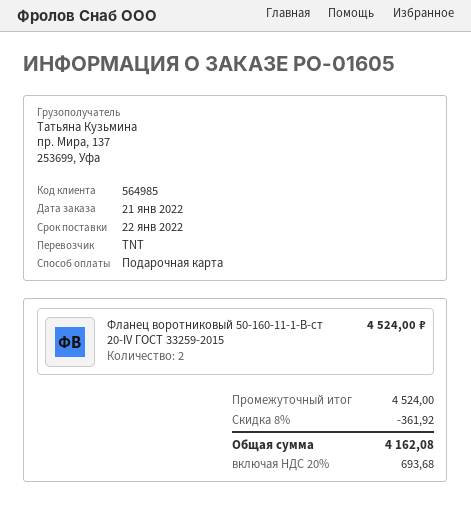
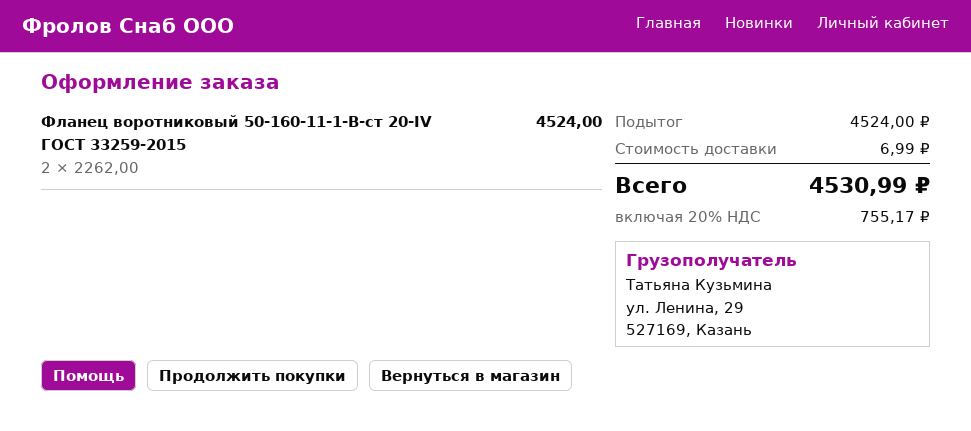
ship to: пр. Мира, 137, 253699, Уфа -> ул. Ленина, 29, 527169, Казань
discount: 8% = 361.92 -> none
shipping: none -> 6.99
tax: 20% = 693.68 -> 20% = 755.17
total: 4162.08 -> 4530.99

